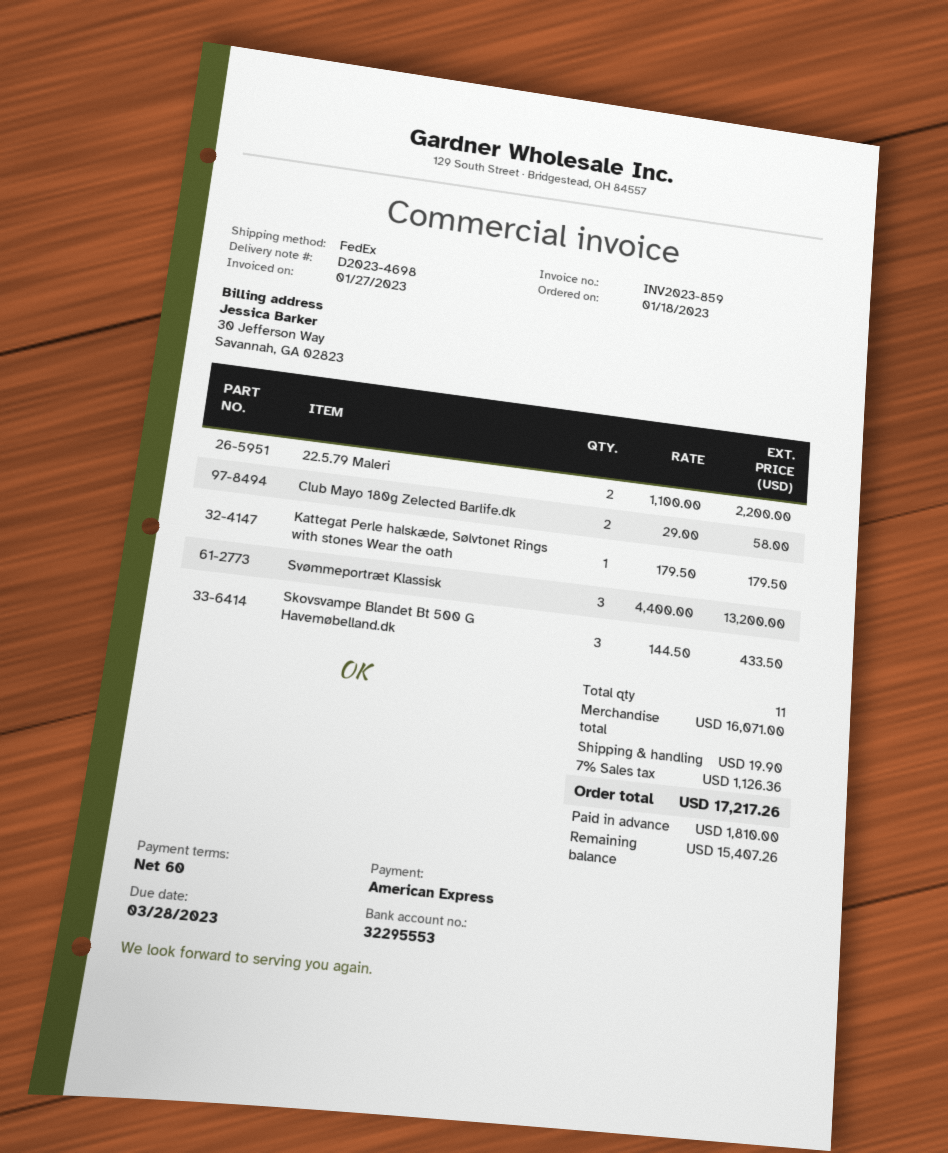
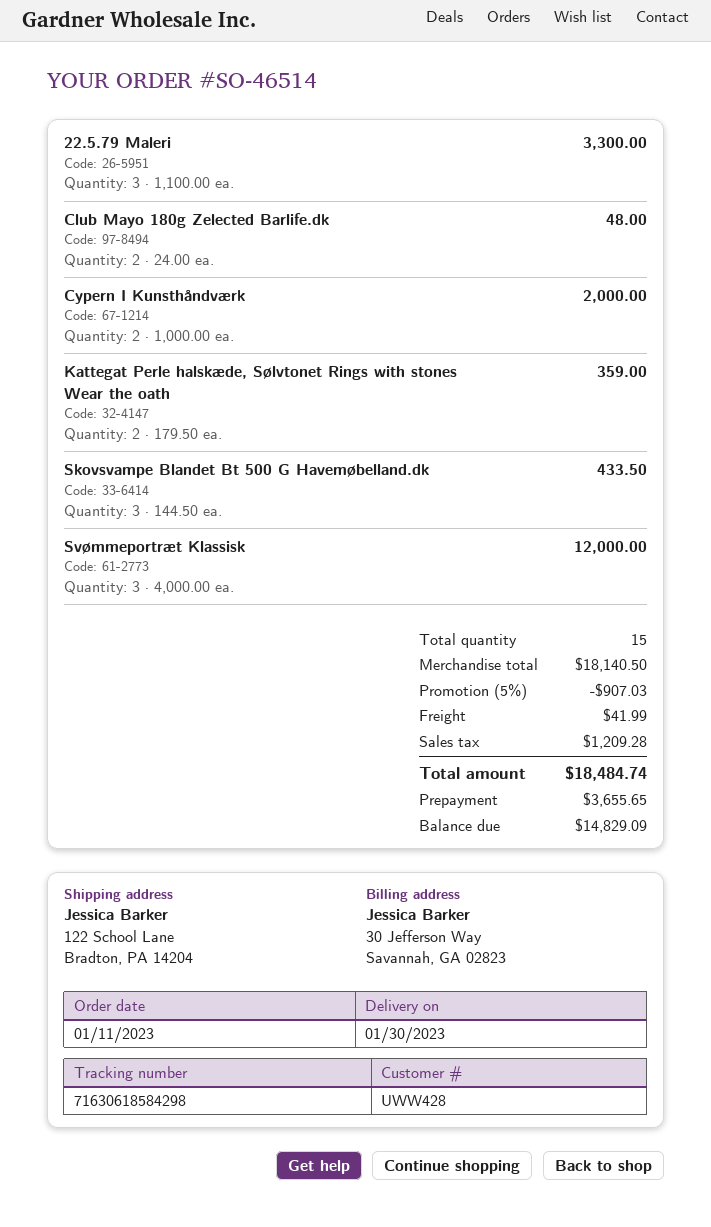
order date: 2023-01-18 -> 2023-01-11
22.5.79 Maleri: 2 x 1100.00 = 2200.00 -> 3 x 1100.00 = 3300.00
Club Mayo 180g Zelected Barlife.dk: 2 x 29.00 = 58.00 -> 2 x 24.00 = 48.00
Kattegat Perle halskæde, Sølvtonet Rings with stones Wear the oath: 1 x 179.50 = 179.50 -> 2 x 179.50 = 359.00
Svømmeportræt Klassisk: 3 x 4400.00 = 13200.00 -> 3 x 4000.00 = 12000.00
Cypern I Kunsthåndværk: none -> 2 x 1000.00 = 2000.00
total quantity: 11 -> 15
subtotal: 16071.00 -> 18140.50
discount: none -> 5% = 907.03
shipping: 19.90 -> 41.99
tax: 1126.36 -> 1209.28
total: 17217.26 -> 18484.74
deposit: 1810.00 -> 3655.65
balance: 15407.26 -> 14829.09

